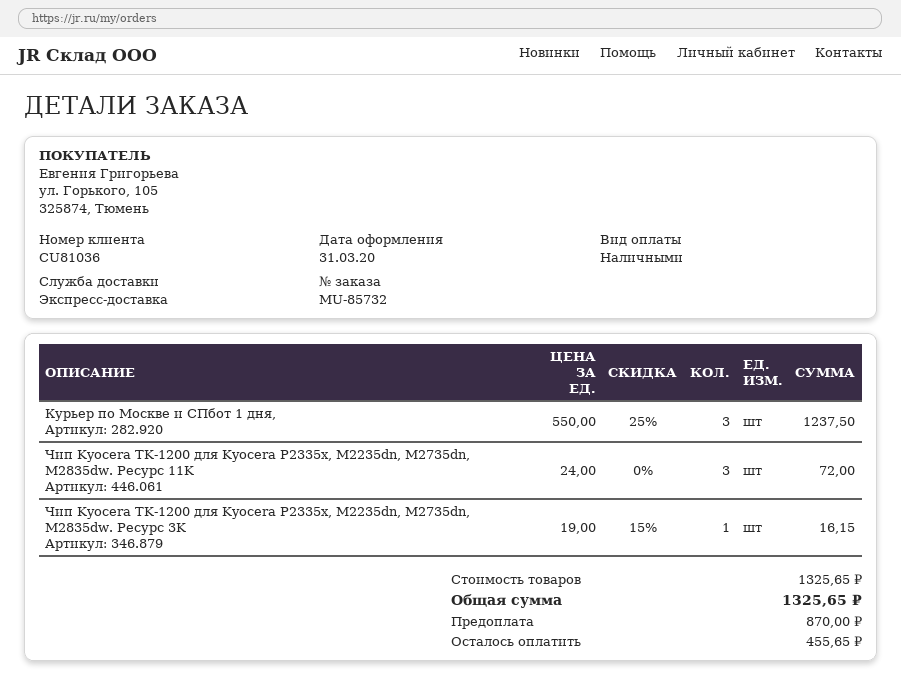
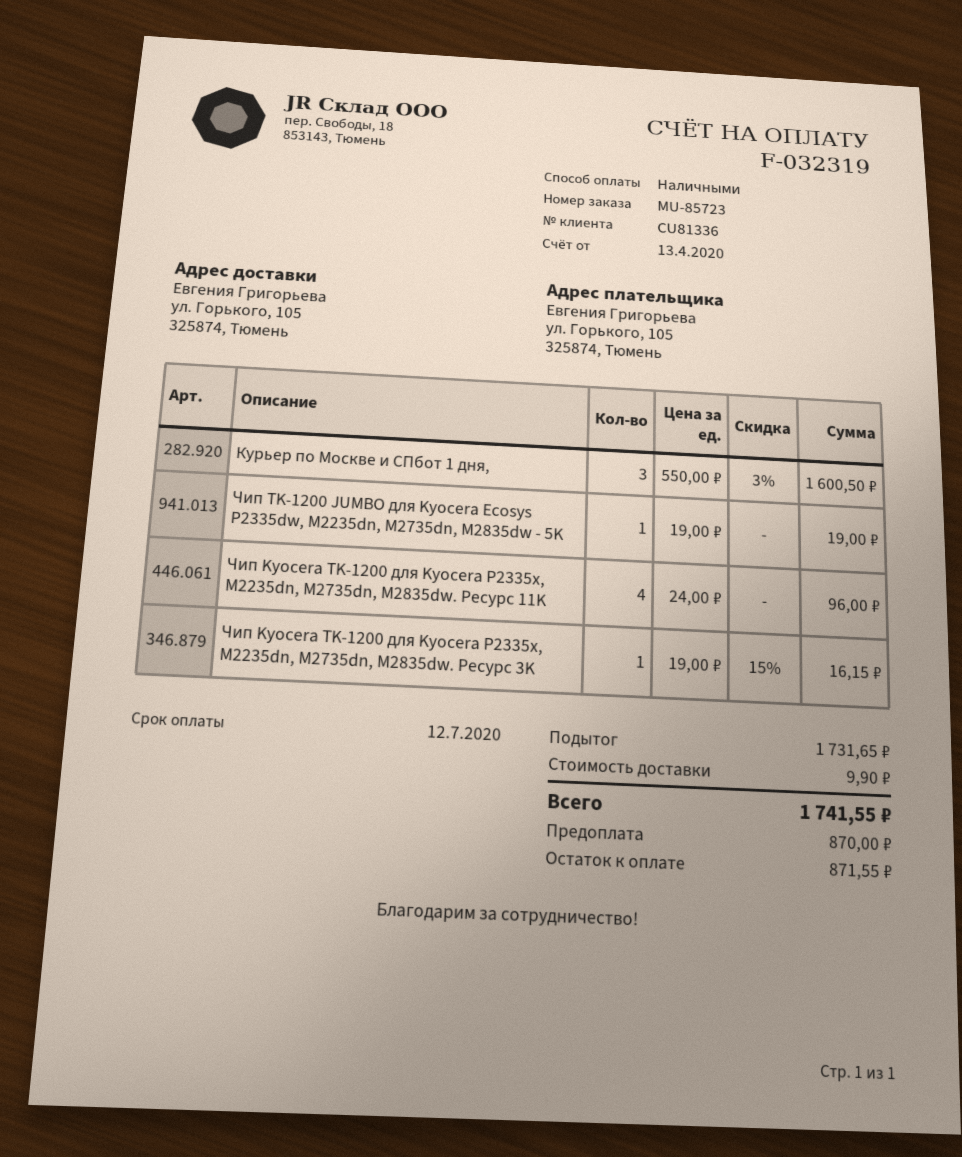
order number: MU-85732 -> MU-85723
customer number: CU81036 -> CU81336
Курьер по Москве и СПбот 1 дня,: 3 x 550.00 - 25% = 1237.50 -> 3 x 550.00 - 3% = 1600.50
Чип Kyocera TK-1200 для Kyocera P2335х, M2235dn, M2735dn, M2835dw. Ресурс 11K: 3 x 24.00 = 72.00 -> 4 x 24.00 = 96.00
Чип TK-1200 JUMBO для Kyocera Ecosys P2335dw, M2235dn, M2735dn, M2835dw - 5K: none -> 1 x 19.00 = 19.00
subtotal: 1325.65 -> 1731.65
shipping: none -> 9.90
total: 1325.65 -> 1741.55
balance: 455.65 -> 871.55

